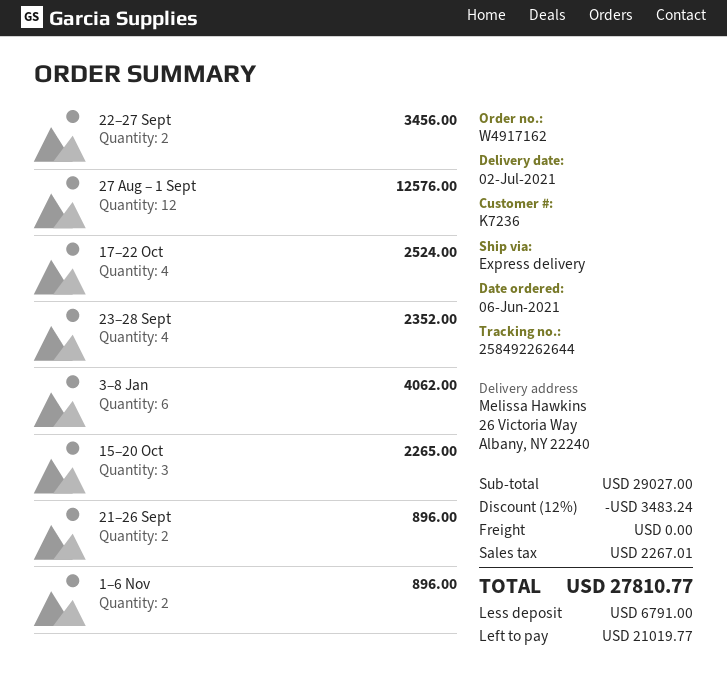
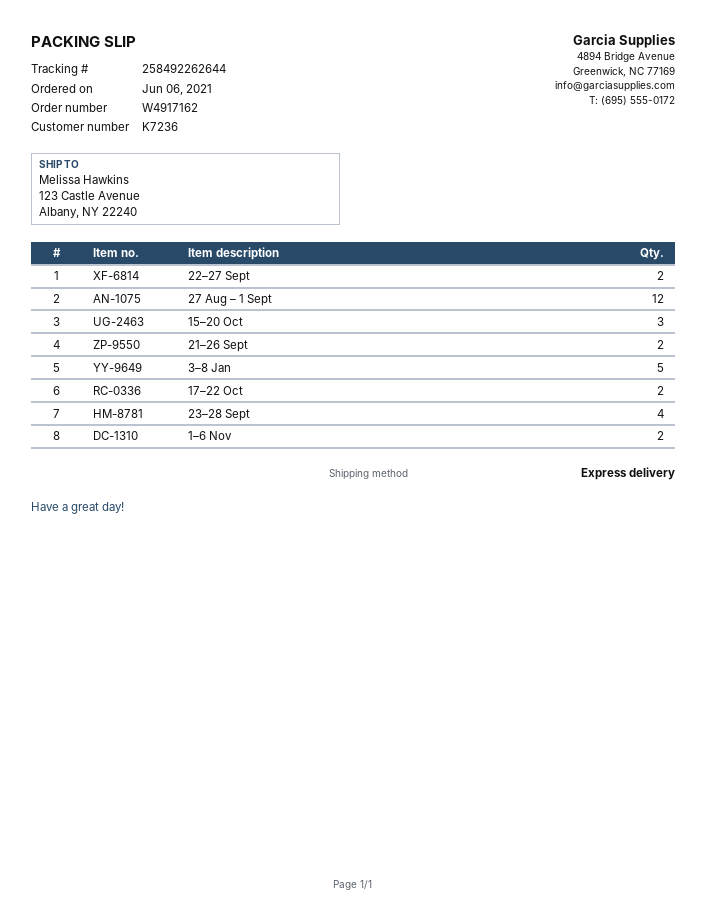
ship to: 26 Victoria Way, Albany, NY 22240 -> 123 Castle Avenue, Albany, NY 22240
17–22 Oct: 4 -> 2
3–8 Jan: 6 -> 5

